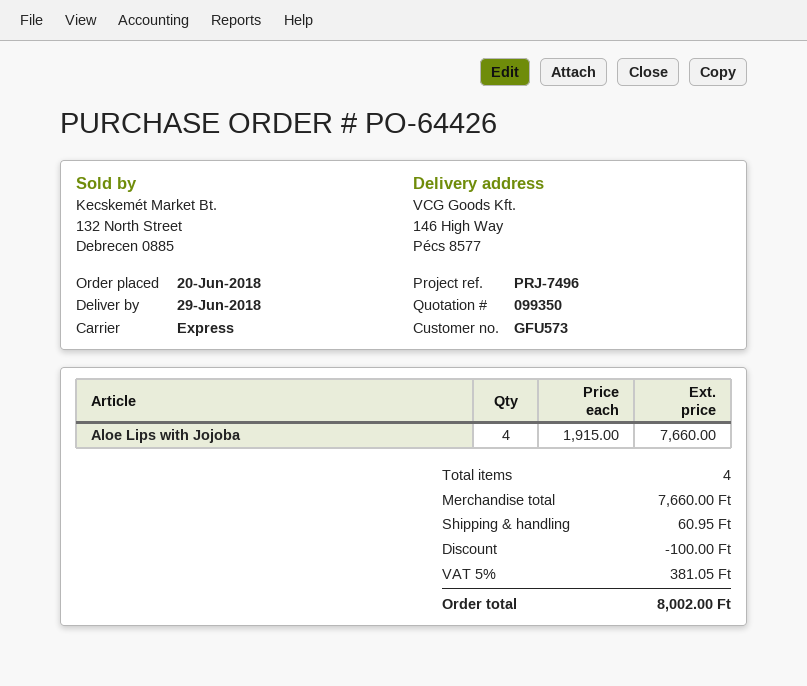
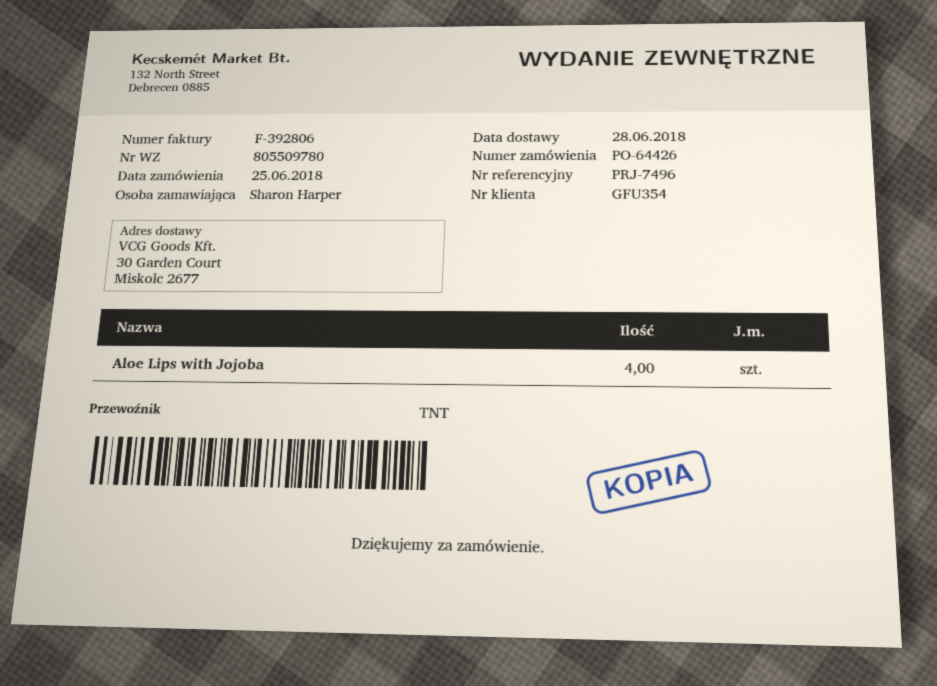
order date: 2018-06-20 -> 2018-06-25
delivery date: 2018-06-29 -> 2018-06-28
customer number: GFU573 -> GFU354
shipping method: express -> TNT
ship to: 146 High Way, Pécs 8577 -> 30 Garden Court, Miskolc 2677

